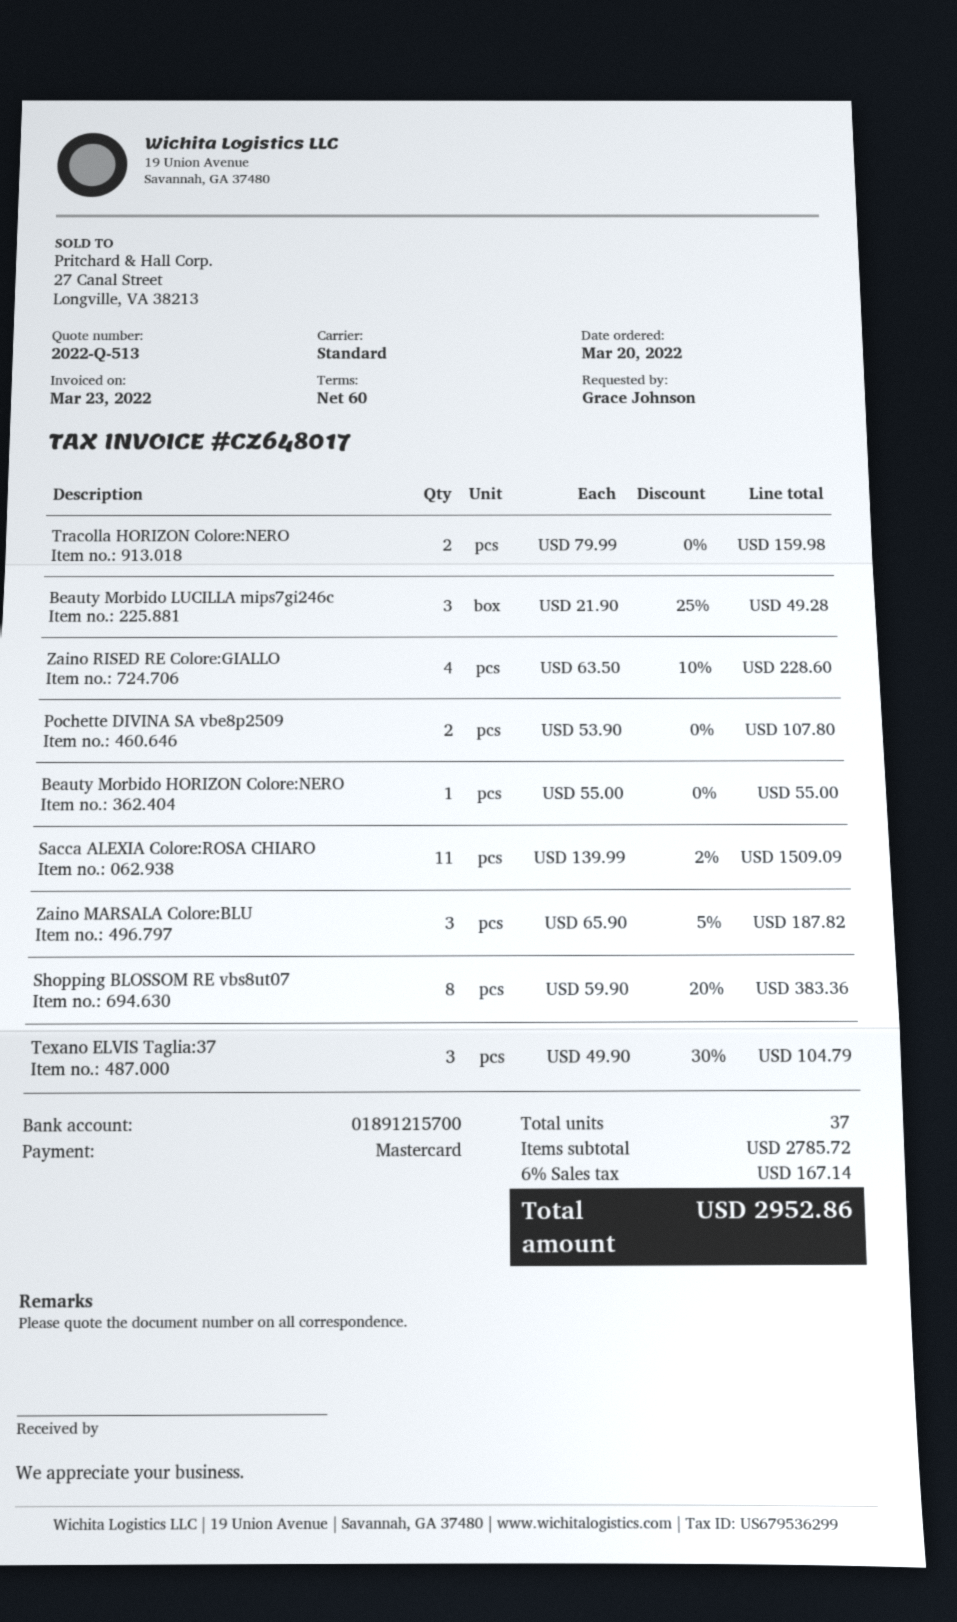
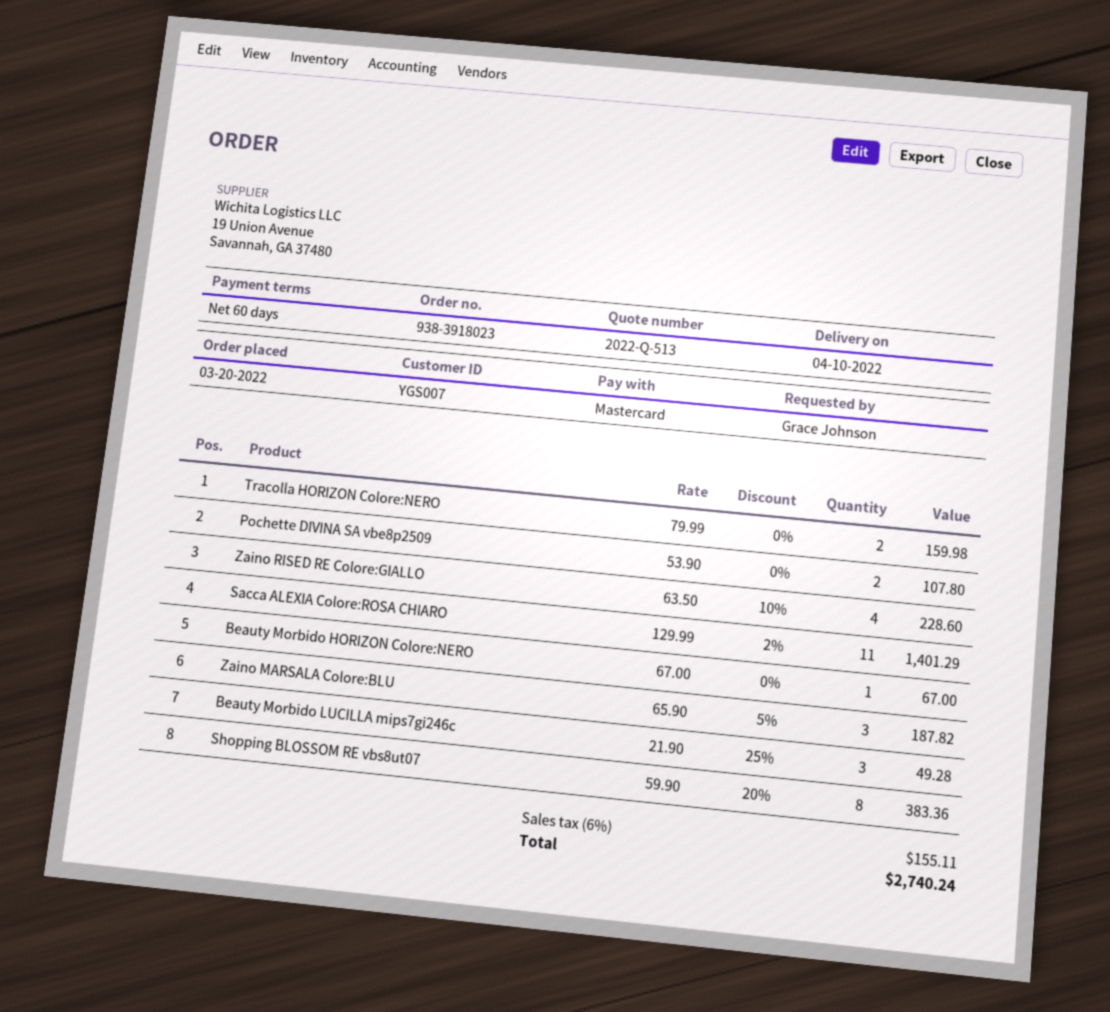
Beauty Morbido HORIZON Colore:NERO: 1 x 55.00 = 55.00 -> 1 x 67.00 = 67.00
Sacca ALEXIA Colore:ROSA CHIARO: 11 x 139.99 - 2% = 1509.09 -> 11 x 129.99 - 2% = 1401.29
Texano ELVIS Taglia:37: 3 x 49.90 - 30% = 104.79 -> none
tax: 6% = 167.14 -> 6% = 155.11
total: 2952.86 -> 2740.24

